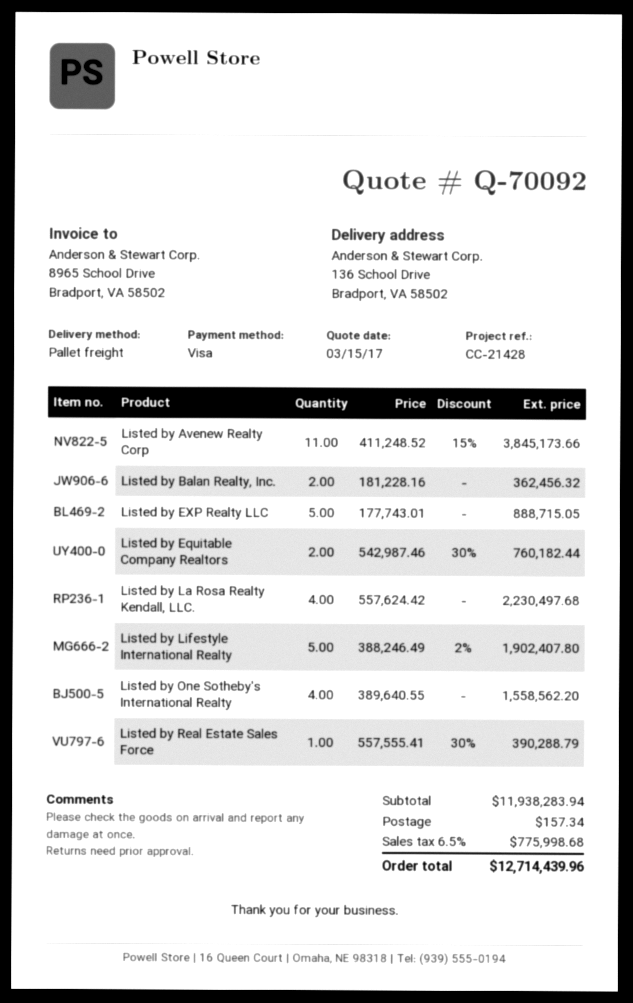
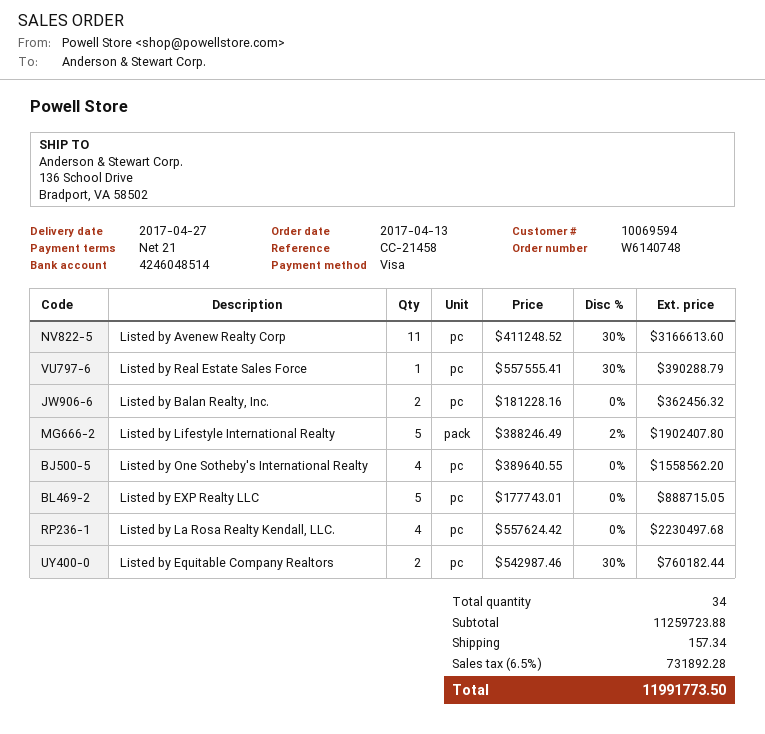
reference: CC-21428 -> CC-21458
Listed by Avenew Realty Corp: 11 x 411248.52 - 15% = 3845173.66 -> 11 x 411248.52 - 30% = 3166613.60
subtotal: 11938283.94 -> 11259723.88
tax: 6.5% = 775998.68 -> 6.5% = 731892.28
total: 12714439.96 -> 11991773.50

